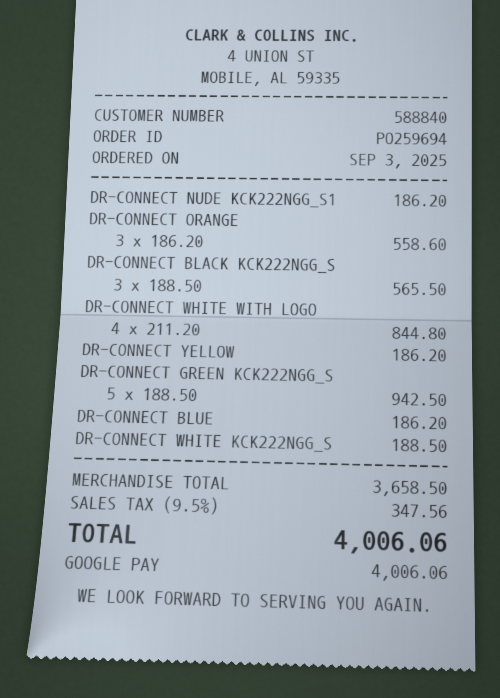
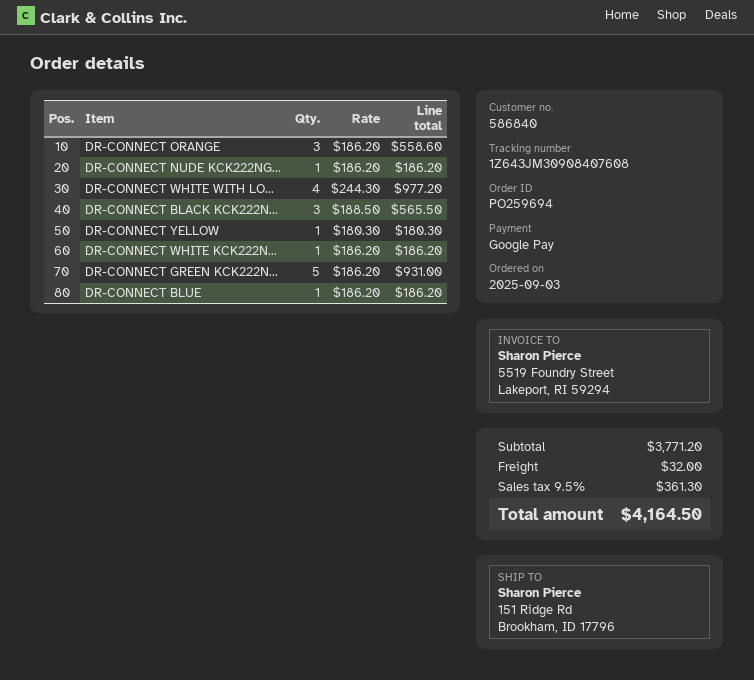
customer number: 588840 -> 586840
DR-CONNECT WHITE WITH LOGO: 4 x 211.20 = 844.80 -> 4 x 244.30 = 977.20
DR-CONNECT YELLOW: 1 x 186.20 = 186.20 -> 1 x 180.30 = 180.30
DR-CONNECT GREEN KCK222NGG_S: 5 x 188.50 = 942.50 -> 5 x 186.20 = 931.00
DR-CONNECT WHITE KCK222NGG_S: 1 x 188.50 = 188.50 -> 1 x 186.20 = 186.20
subtotal: 3658.50 -> 3771.20
shipping: none -> 32.00
tax: 9.5% = 347.56 -> 9.5% = 361.30
total: 4006.06 -> 4164.50

